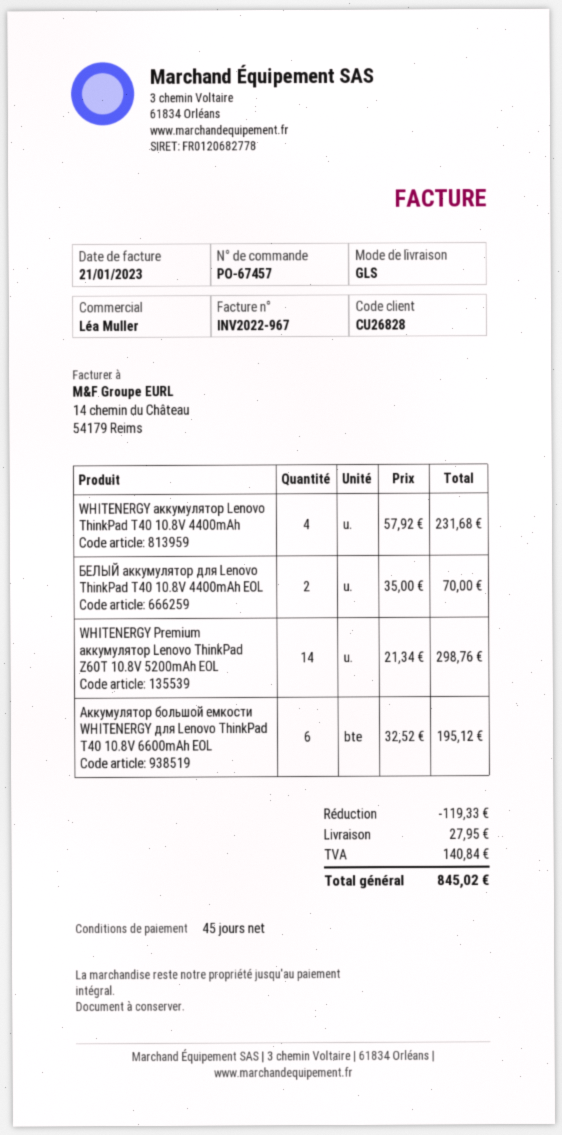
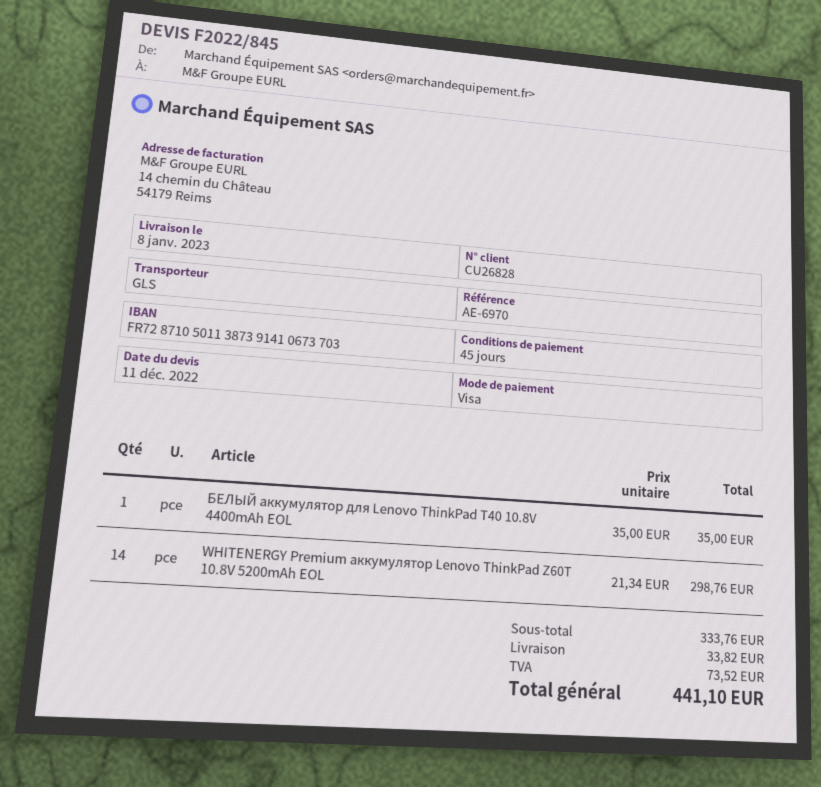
WHITENERGY аккумулятор Lenovo ThinkPad T40 10.8V 4400mAh: 4 x 57.92 = 231.68 -> none
БЕЛЫЙ аккумулятор для Lenovo ThinkPad T40 10.8V 4400mAh EOL: 2 x 35.00 = 70.00 -> 1 x 35.00 = 35.00
Аккумулятор большой емкости WHITENERGY для Lenovo ThinkPad T40 10.8V 6600mAh EOL: 6 x 32.52 = 195.12 -> none
discount: 119.33 -> none
shipping: 27.95 -> 33.82
tax: 140.84 -> 73.52
total: 845.02 -> 441.10

